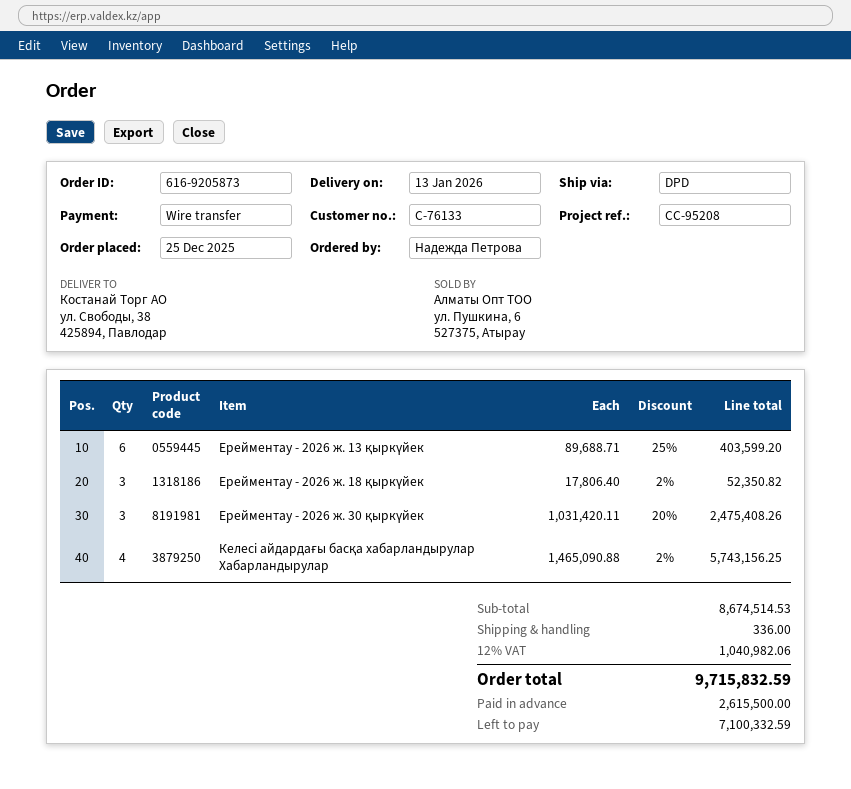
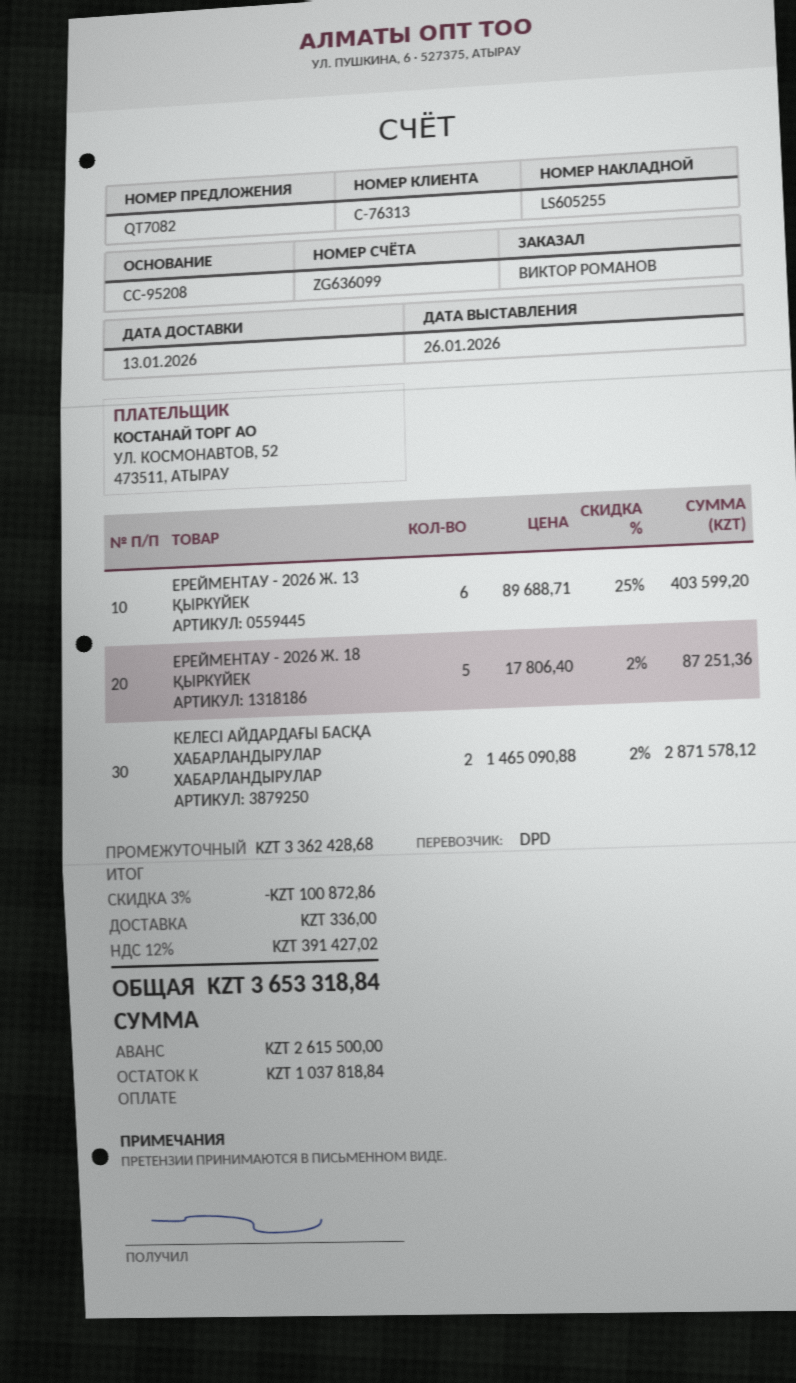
customer number: C-76133 -> C-76313
ordered by: Надежда Петрова -> ВИКТОР РОМАНОВ
Ерейментау - 2026 ж. 18 қыркүйек: 3 x 17806.40 - 2% = 52350.82 -> 5 x 17806.40 - 2% = 87251.36
Ерейментау - 2026 ж. 30 қыркүйек: 3 x 1031420.11 - 20% = 2475408.26 -> none
Келесі айдардағы басқа хабарландырулар Хабарландырулар: 4 x 1465090.88 - 2% = 5743156.25 -> 2 x 1465090.88 - 2% = 2871578.12
subtotal: 8674514.53 -> 3362428.68
discount: none -> 3% = 100872.86
tax: 12% = 1040982.06 -> 12% = 391427.02
total: 9715832.59 -> 3653318.84
balance: 7100332.59 -> 1037818.84

